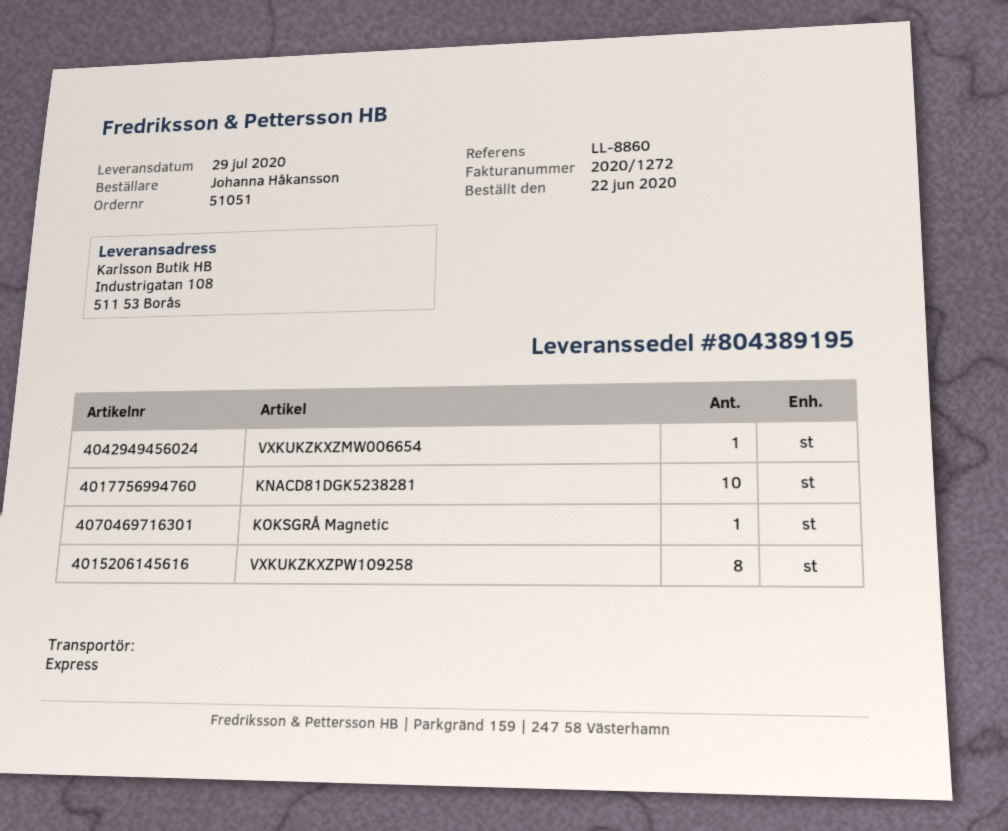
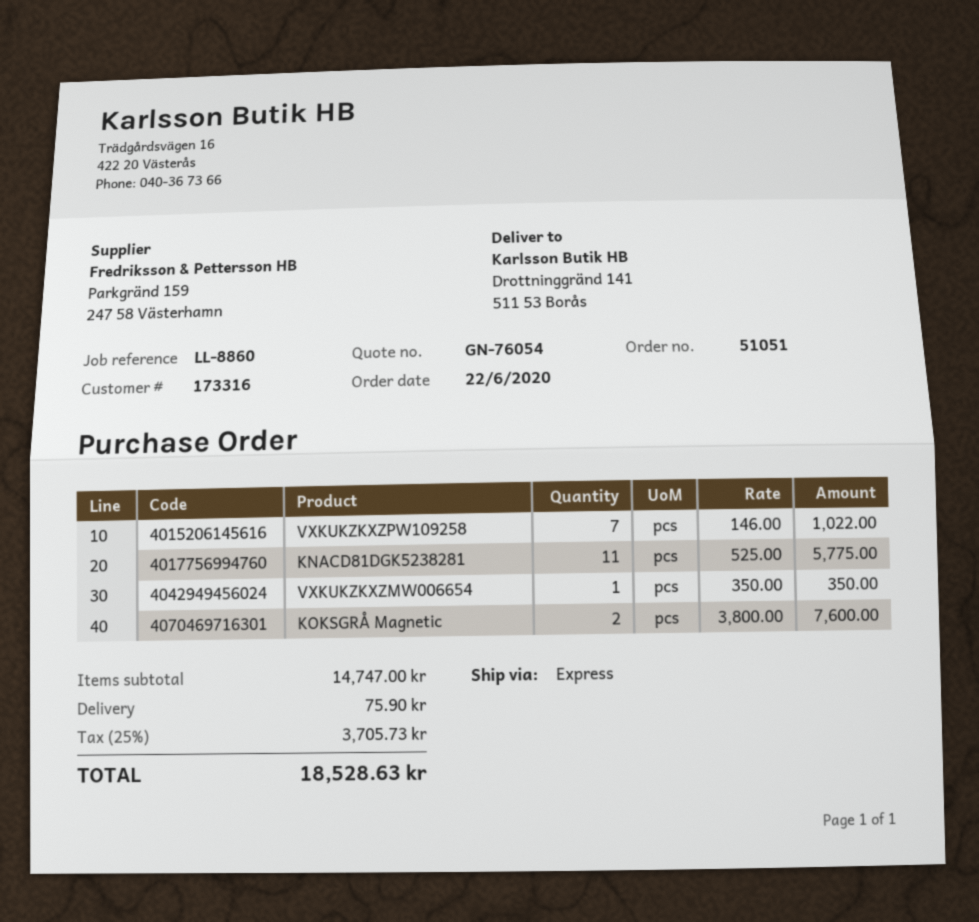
ship to: Industrigatan 108, 511 53 Borås -> Drottninggränd 141, 511 53 Borås
KNACD81DGK5238281: 10 -> 11
KOKSGRÅ Magnetic: 1 -> 2
VXKUKZKXZPW109258: 8 -> 7

